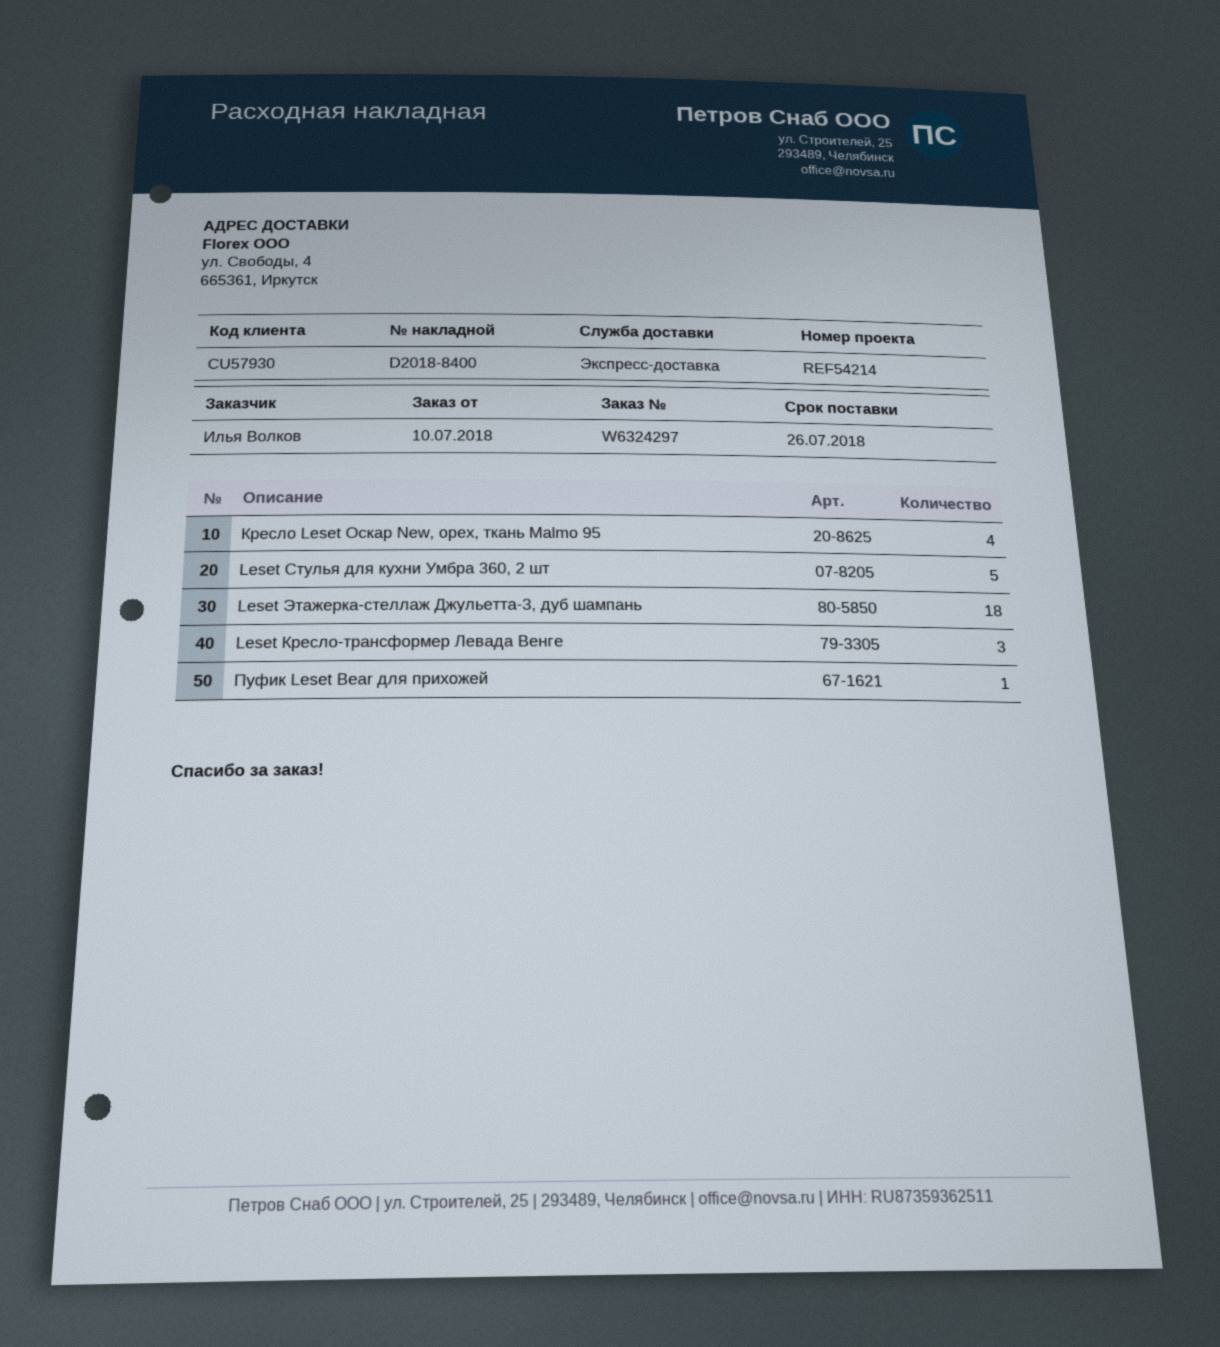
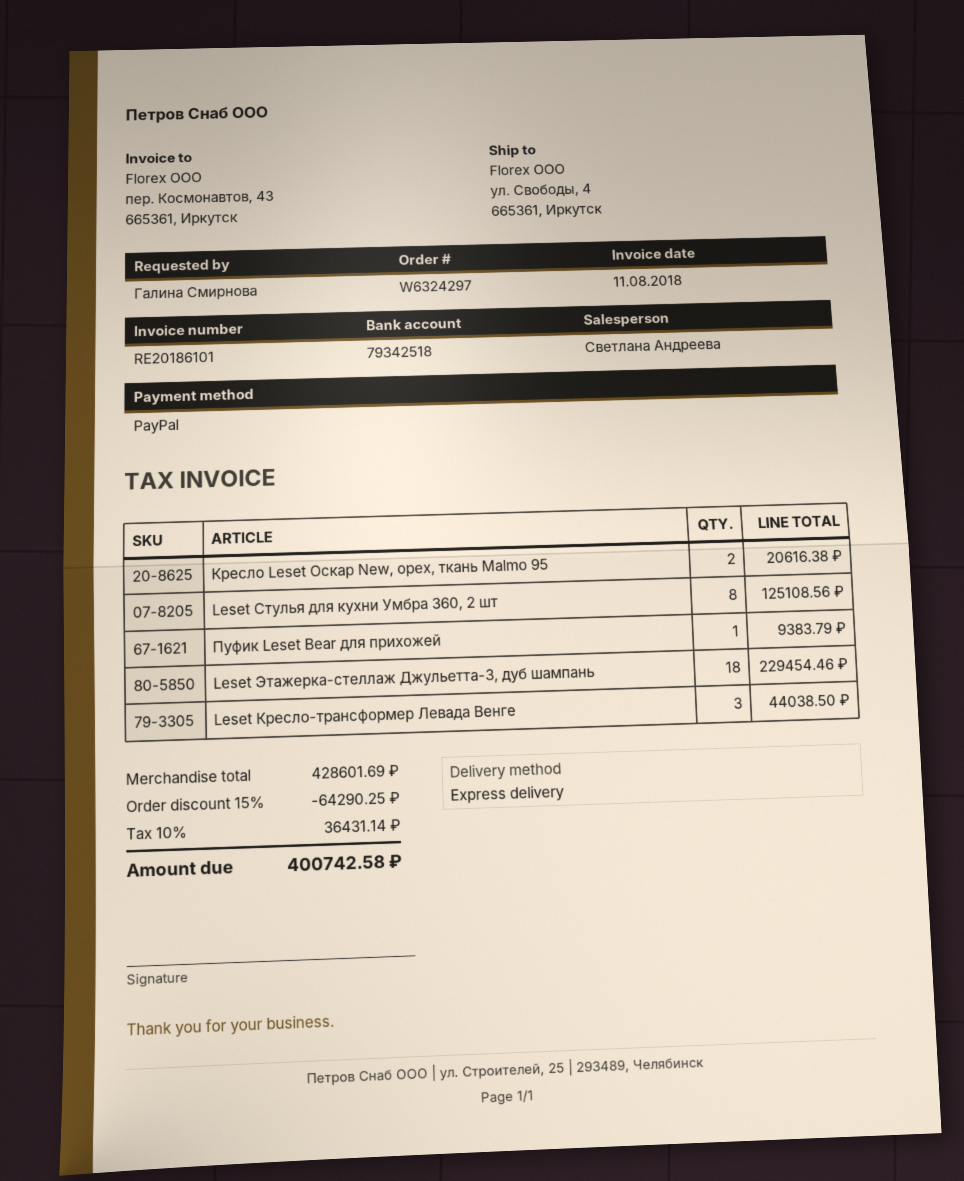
ordered by: Илья Волков -> Галина Смирнова
Кресло Leset Оскар New, орех, ткань Malmo 95: 4 -> 2
Leset Стулья для кухни Умбра 360, 2 шт: 5 -> 8

